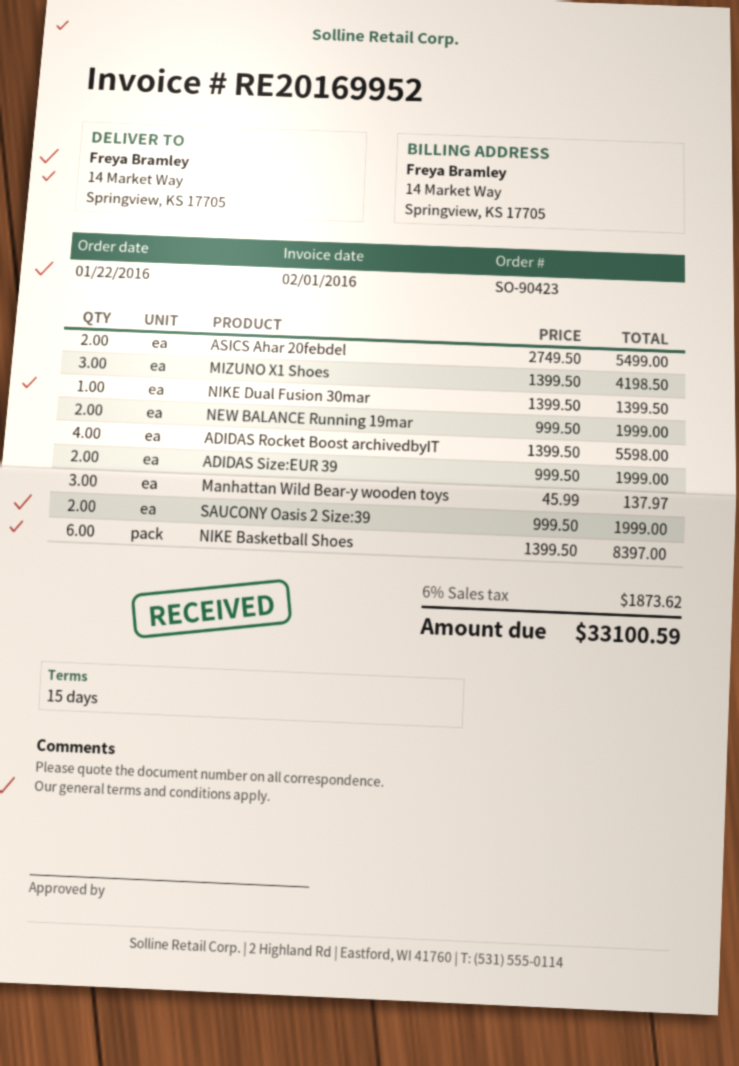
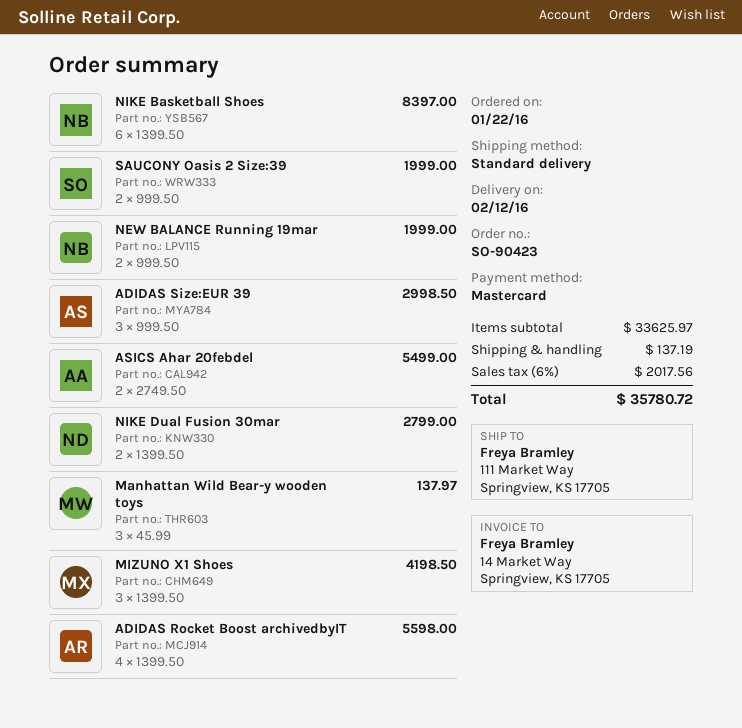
ship to: 14 Market Way, Springview, KS 17705 -> 111 Market Way, Springview, KS 17705
NIKE Dual Fusion 30mar: 1 x 1399.50 = 1399.50 -> 2 x 1399.50 = 2799.00
ADIDAS Size:EUR 39: 2 x 999.50 = 1999.00 -> 3 x 999.50 = 2998.50
shipping: none -> 137.19
tax: 6% = 1873.62 -> 6% = 2017.56
total: 33100.59 -> 35780.72

